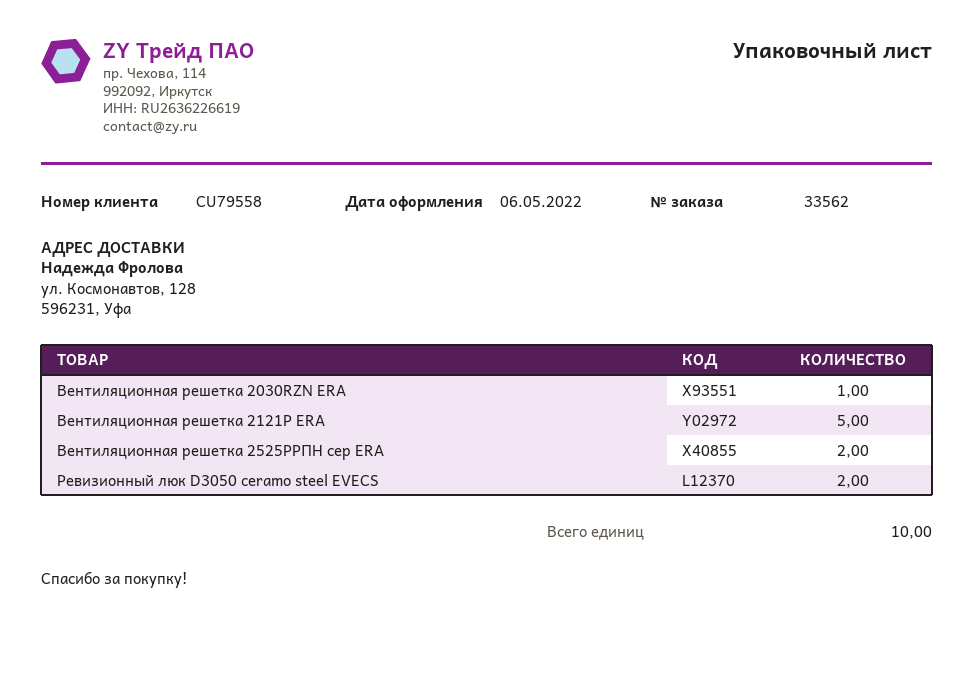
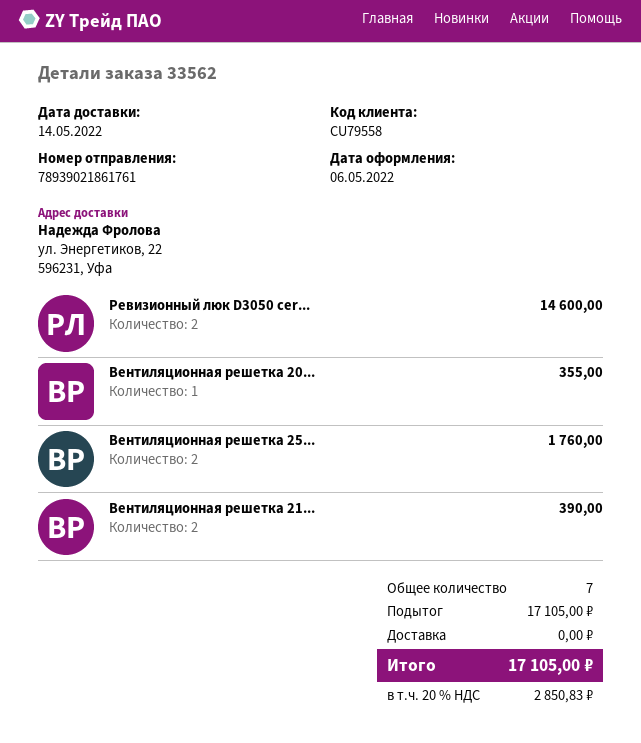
ship to: ул. Космонавтов, 128, 596231, Уфа -> ул. Энергетиков, 22, 596231, Уфа
Вентиляционная решетка 2121Р ERA: 5 -> 2
total quantity: 10 -> 7

